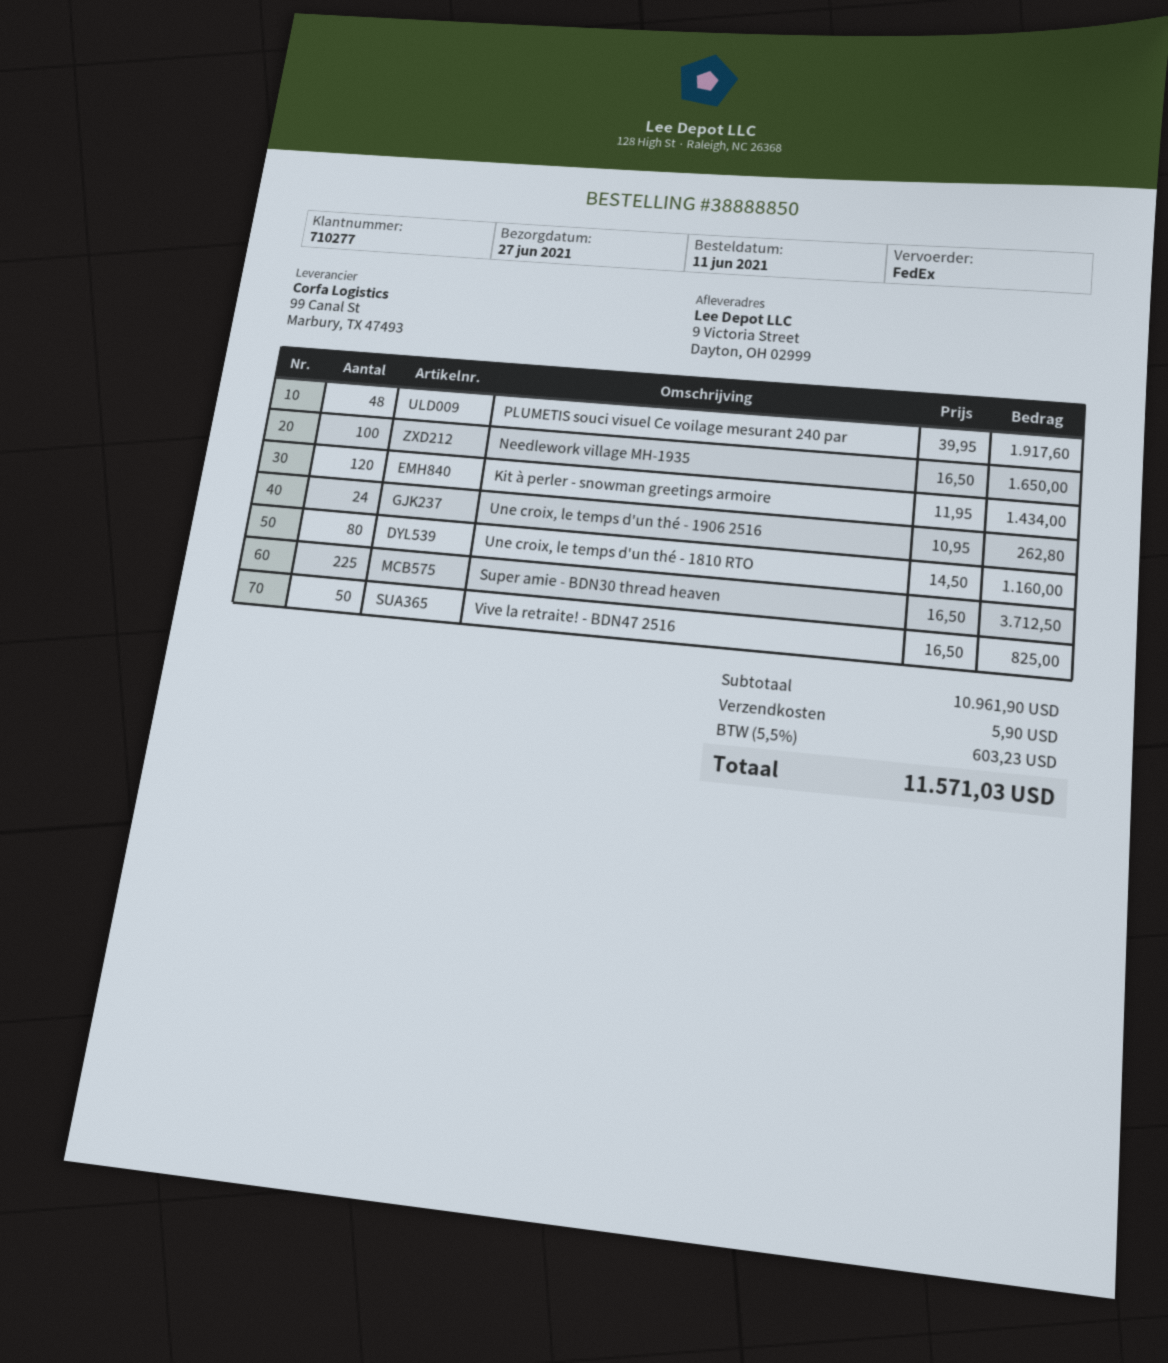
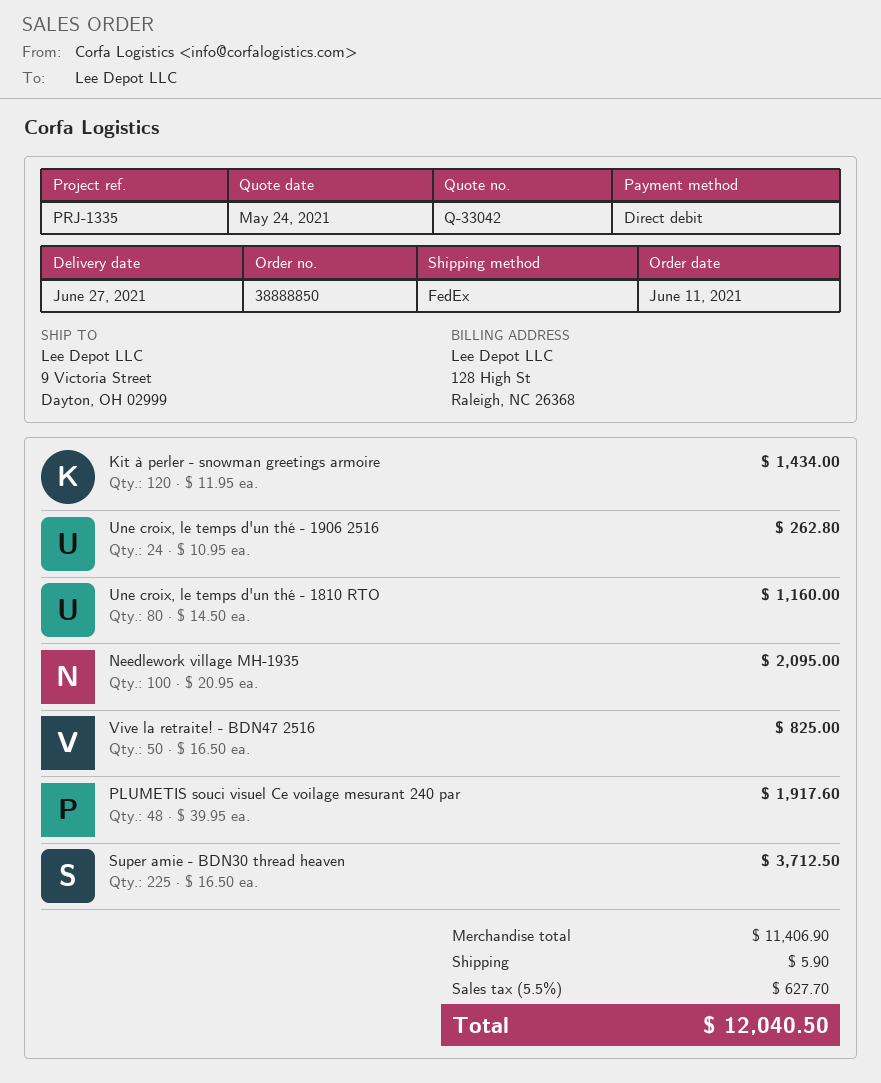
Needlework village MH-1935: 100 x 16.50 = 1650.00 -> 100 x 20.95 = 2095.00
subtotal: 10961.90 -> 11406.90
tax: 5.5% = 603.23 -> 5.5% = 627.70
total: 11571.03 -> 12040.50

